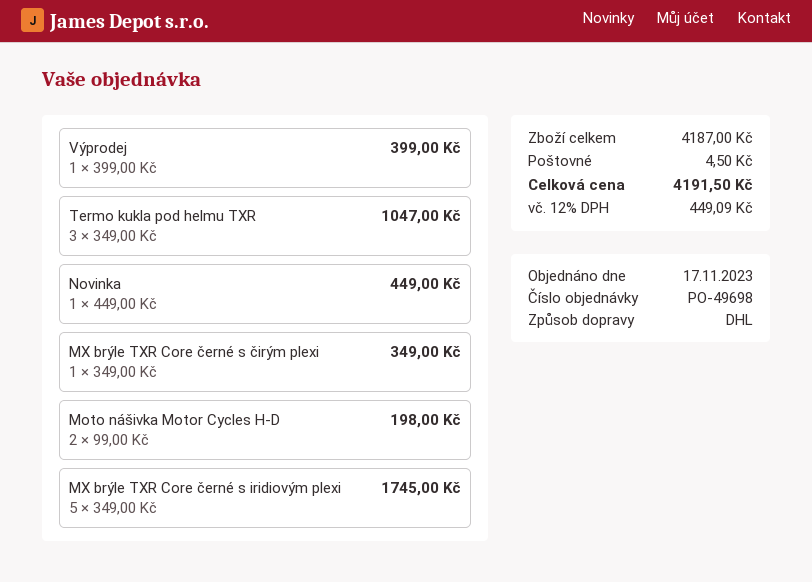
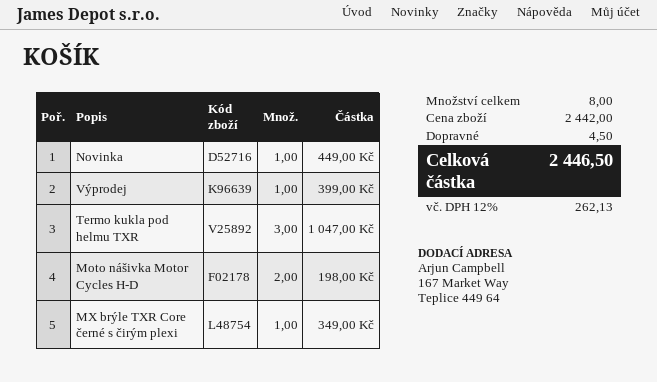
MX brýle TXR Core černé s iridiovým plexi: 5 for 1745.00 -> none
subtotal: 4187.00 -> 2442.00
tax: 12% = 449.09 -> 12% = 262.13
total: 4191.50 -> 2446.50

